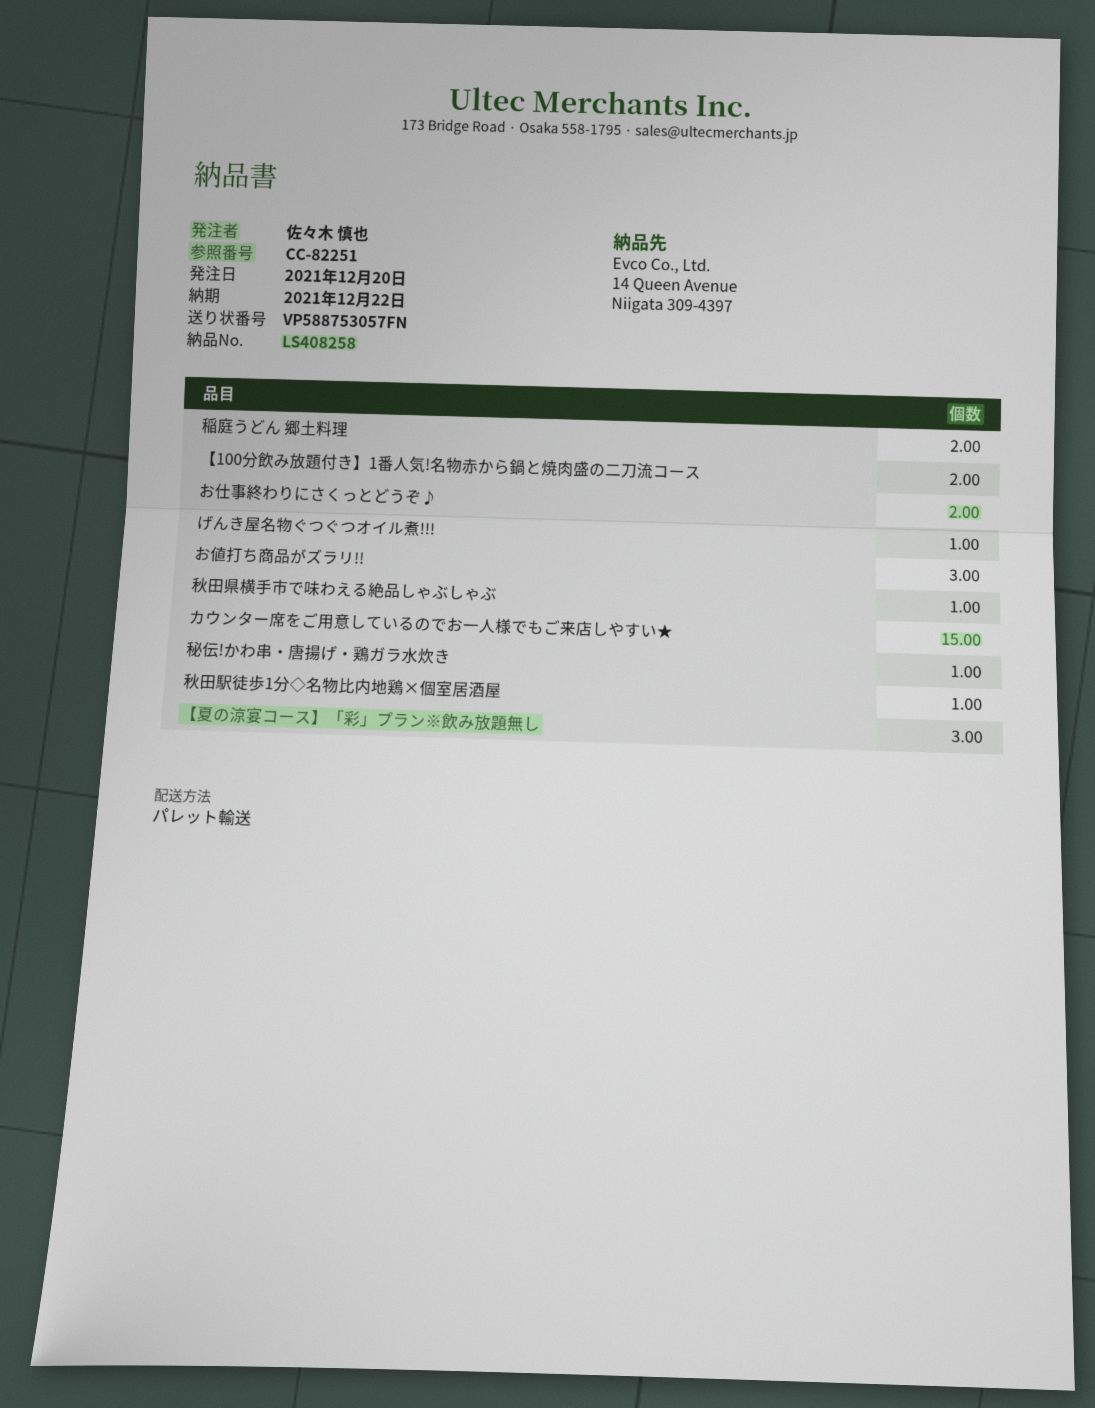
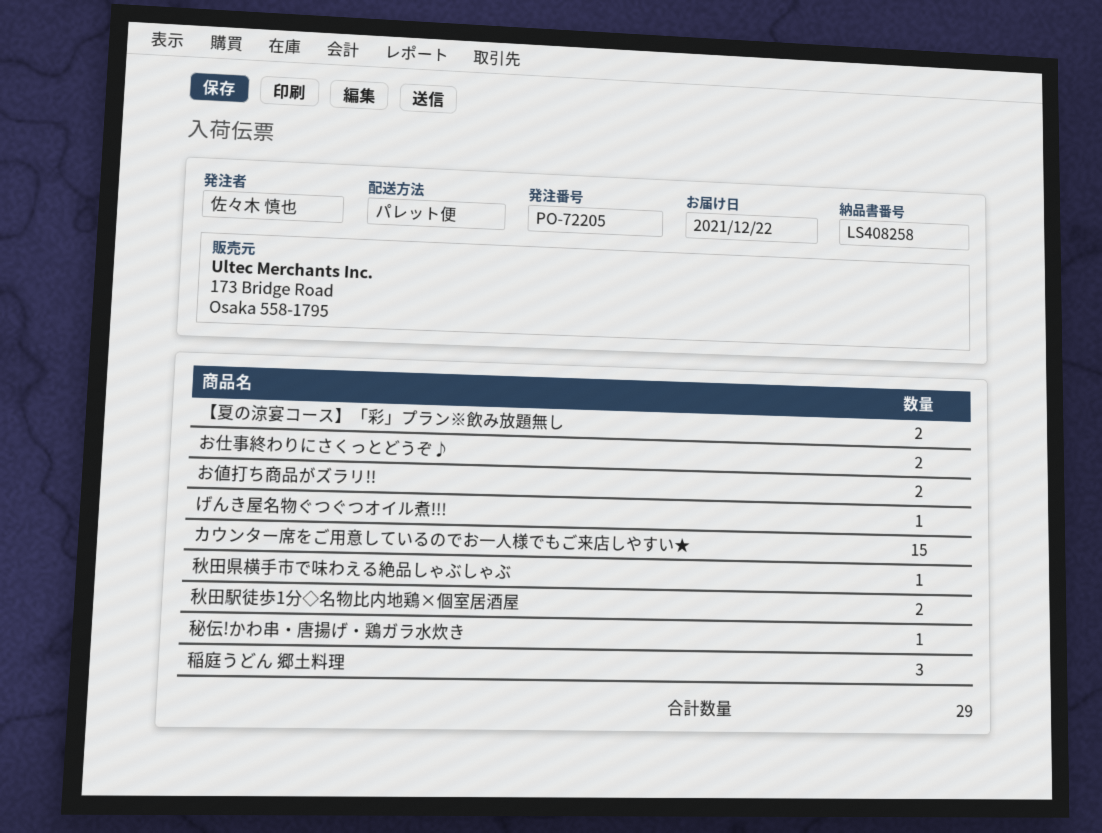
稲庭うどん 郷土料理: 2 -> 3
【100分飲み放題付き】1番人気!名物赤から鍋と焼肉盛の二刀流コース: 2 -> none
お値打ち商品がズラリ!!: 3 -> 2
秋田駅徒歩1分◇名物比内地鶏×個室居酒屋: 1 -> 2
【夏の涼宴コース】「彩」プラン※飲み放題無し: 3 -> 2

